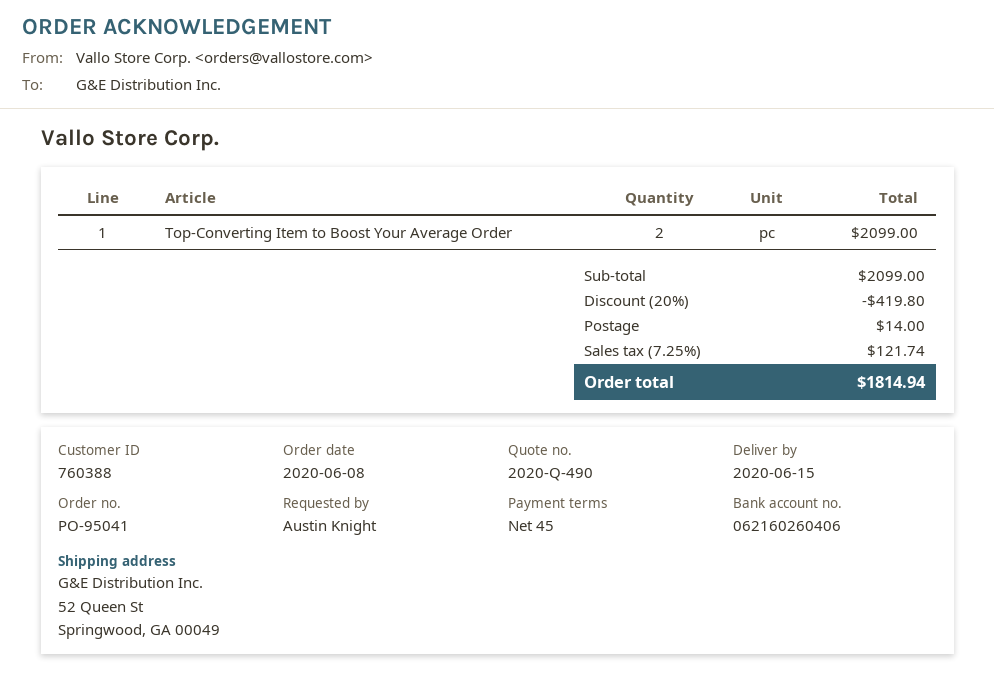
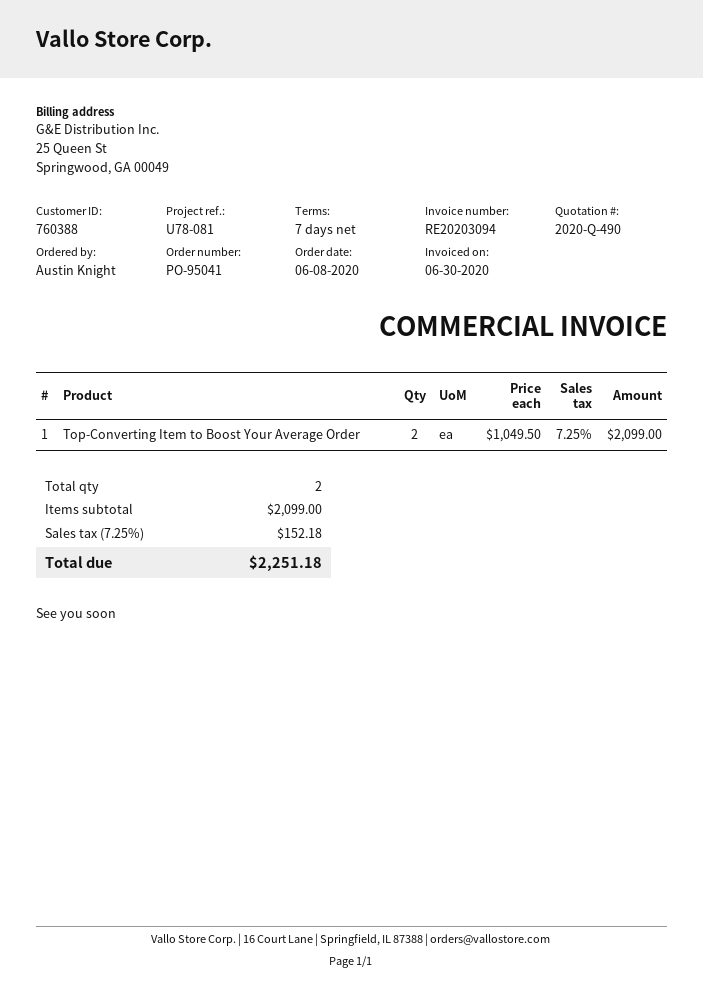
payment terms: 45 days -> 7 days
discount: 20% = 419.80 -> none
shipping: 14.00 -> none
tax: 7.25% = 121.74 -> 7.25% = 152.18
total: 1814.94 -> 2251.18

